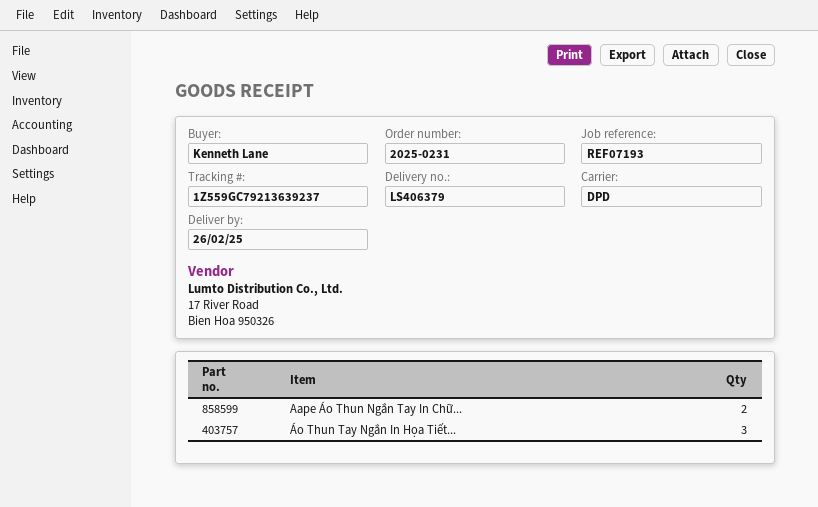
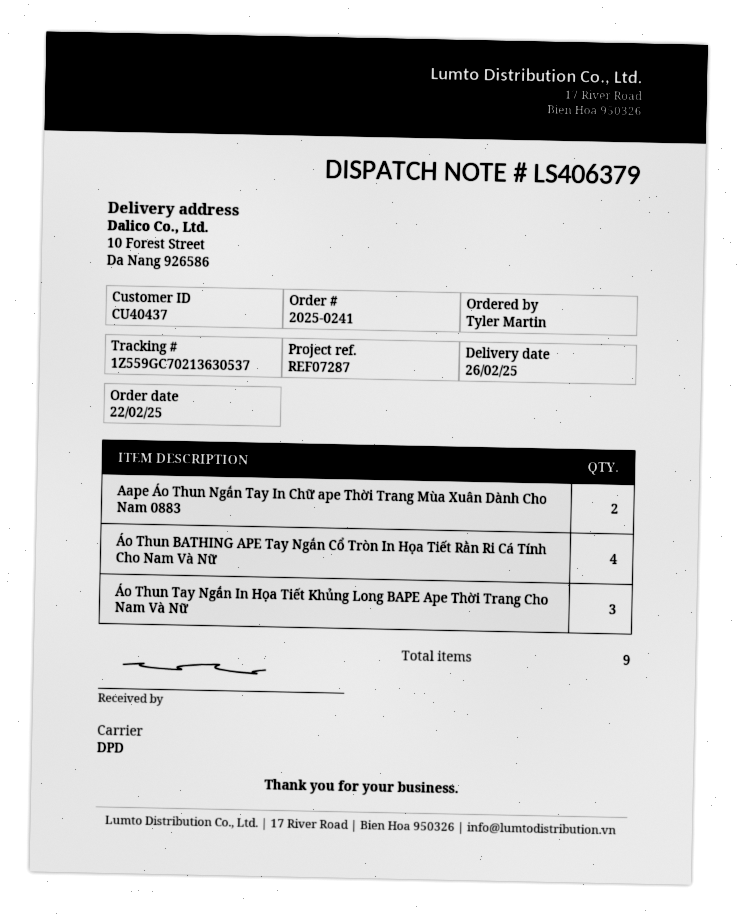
order number: 2025-0231 -> 2025-0241
reference: REF07193 -> REF07287
ordered by: Kenneth Lane -> Tyler Martin
tracking number: 1Z559GC79213639237 -> 1Z559GC70213630537
Áo Thun BATHING APE Tay Ngắn Cổ Tròn In Họa Tiết Rằn Ri Cá Tính Cho Nam Và Nữ: none -> 4

